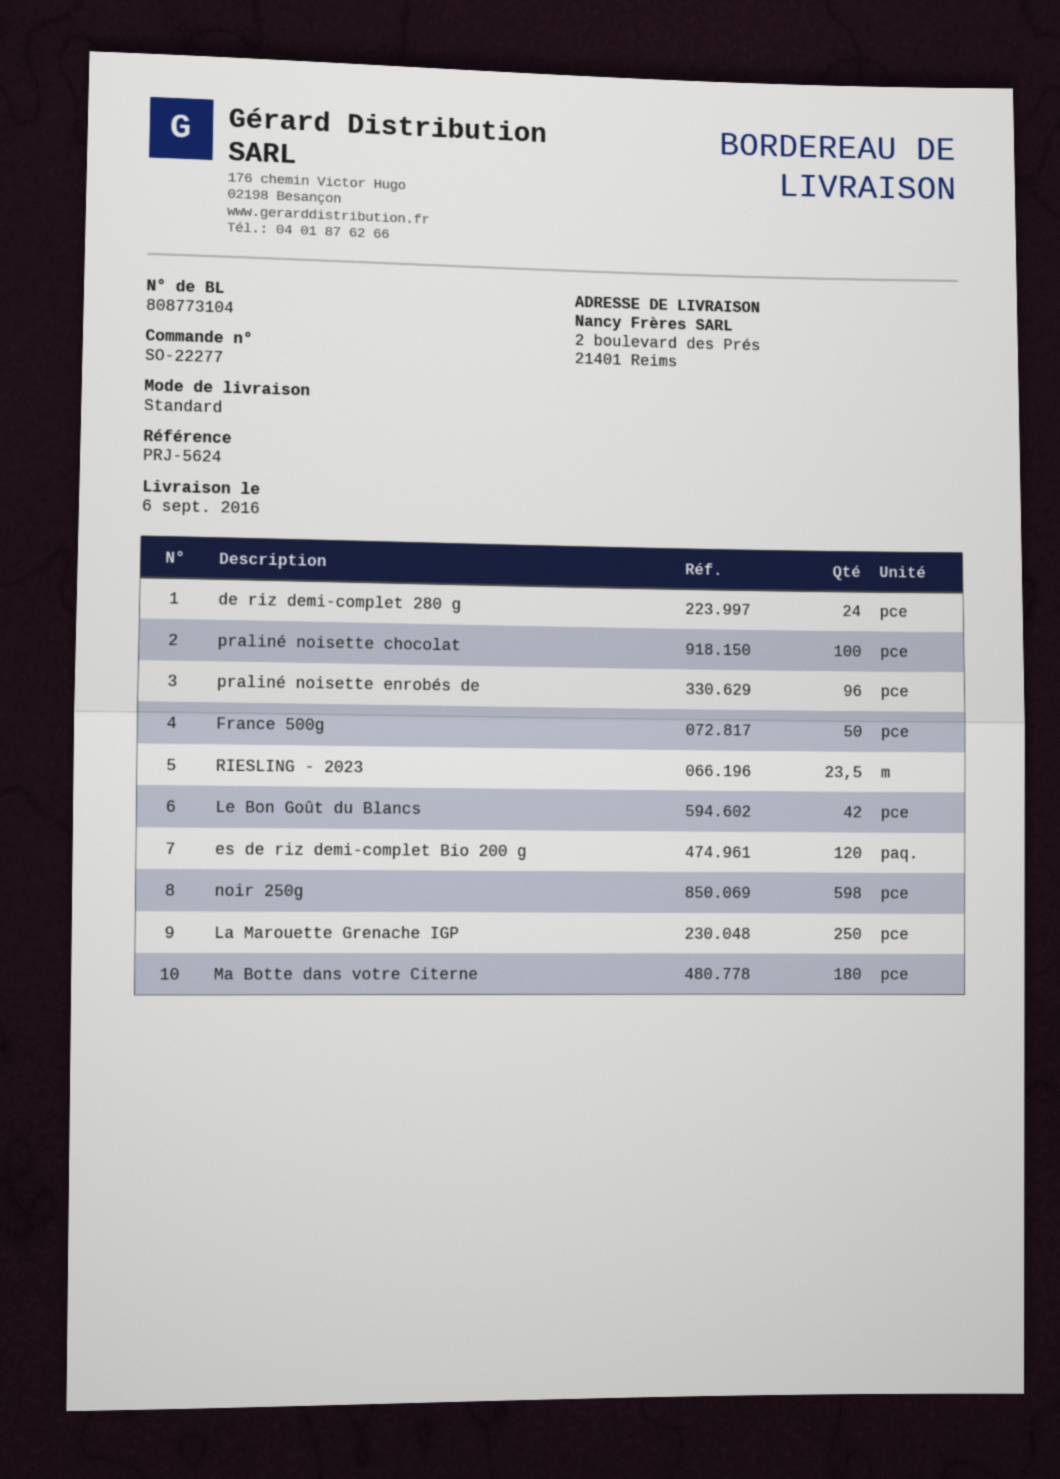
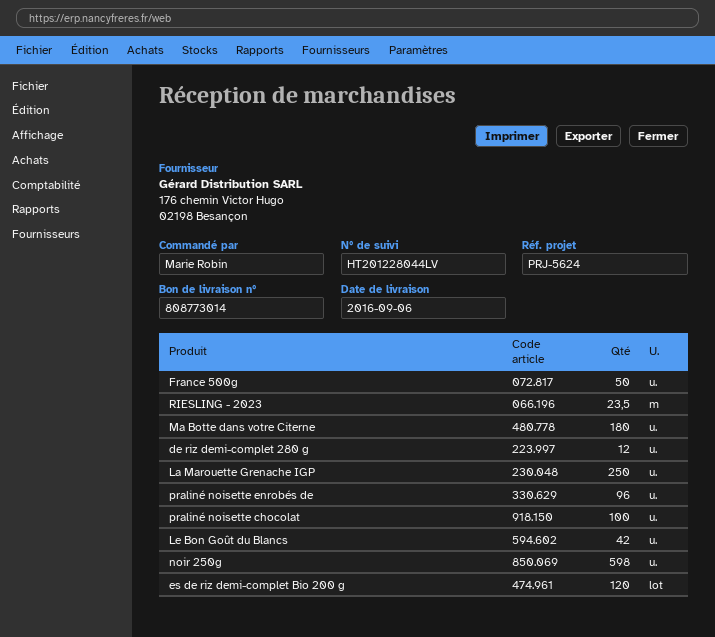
delivery note number: 808773104 -> 808773014
de riz demi-complet 280 g: 24 -> 12

